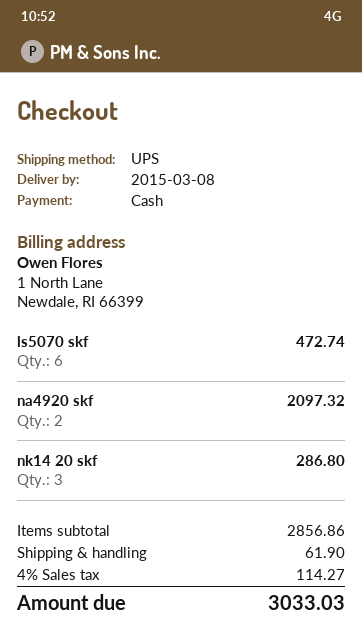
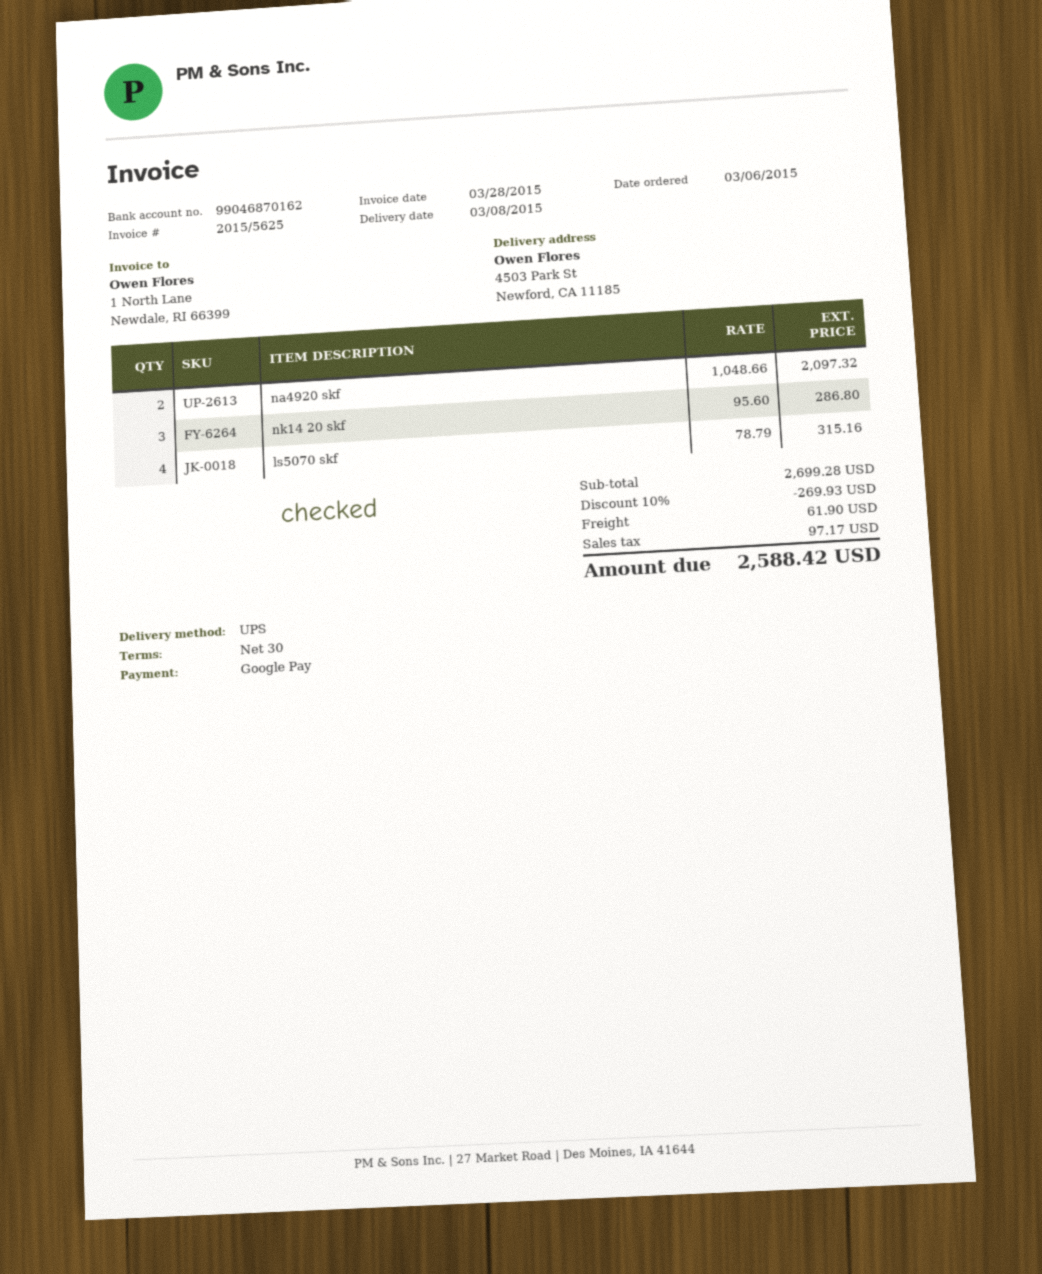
payment method: cash -> Google Pay
ls5070 skf: 6 for 472.74 -> 4 for 315.16
subtotal: 2856.86 -> 2699.28
discount: none -> 10% = 269.93
tax: 114.27 -> 97.17
total: 3033.03 -> 2588.42

